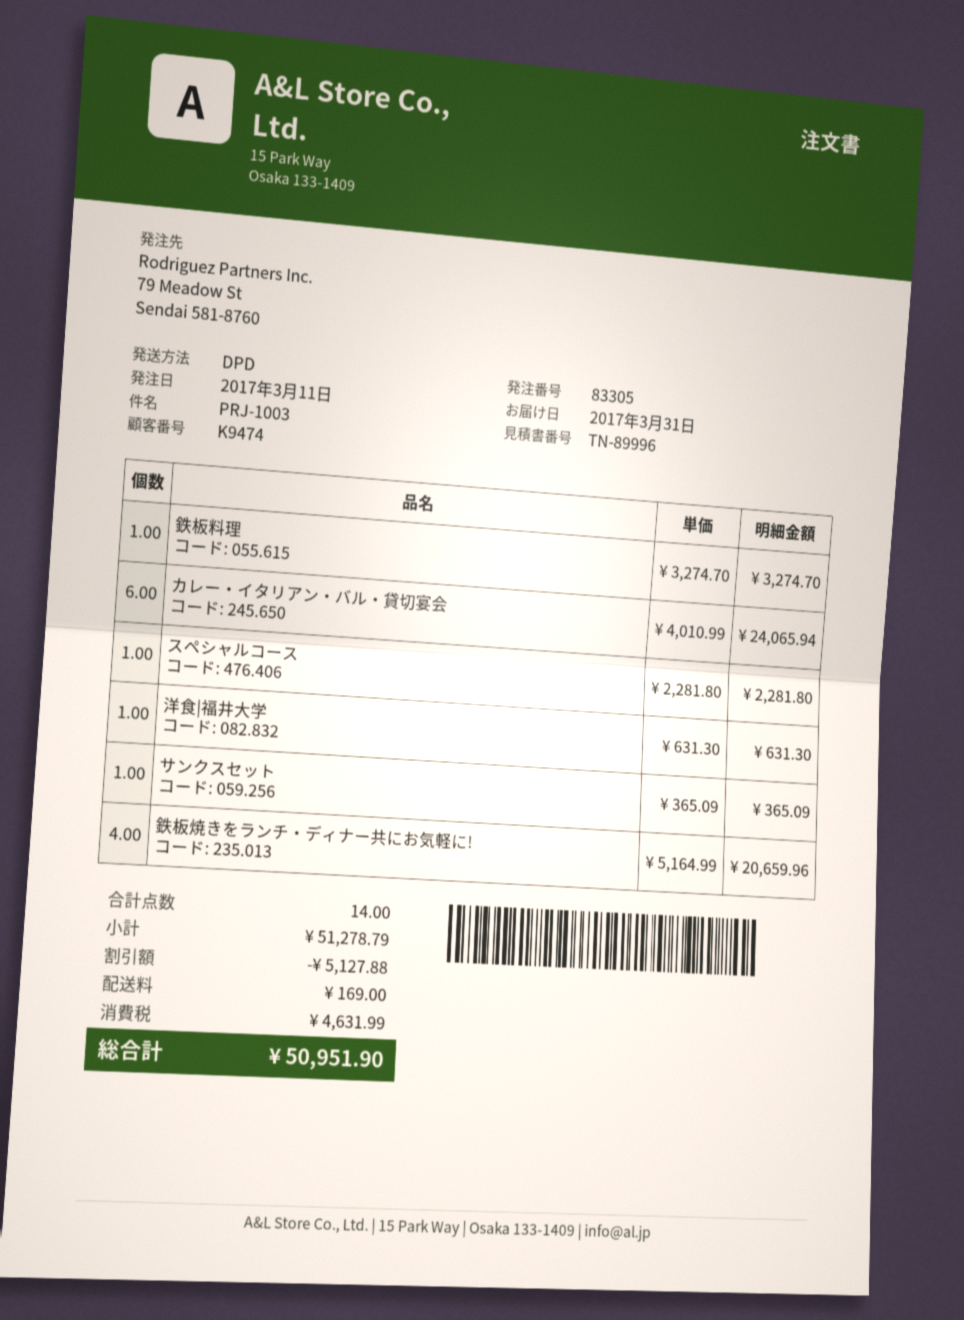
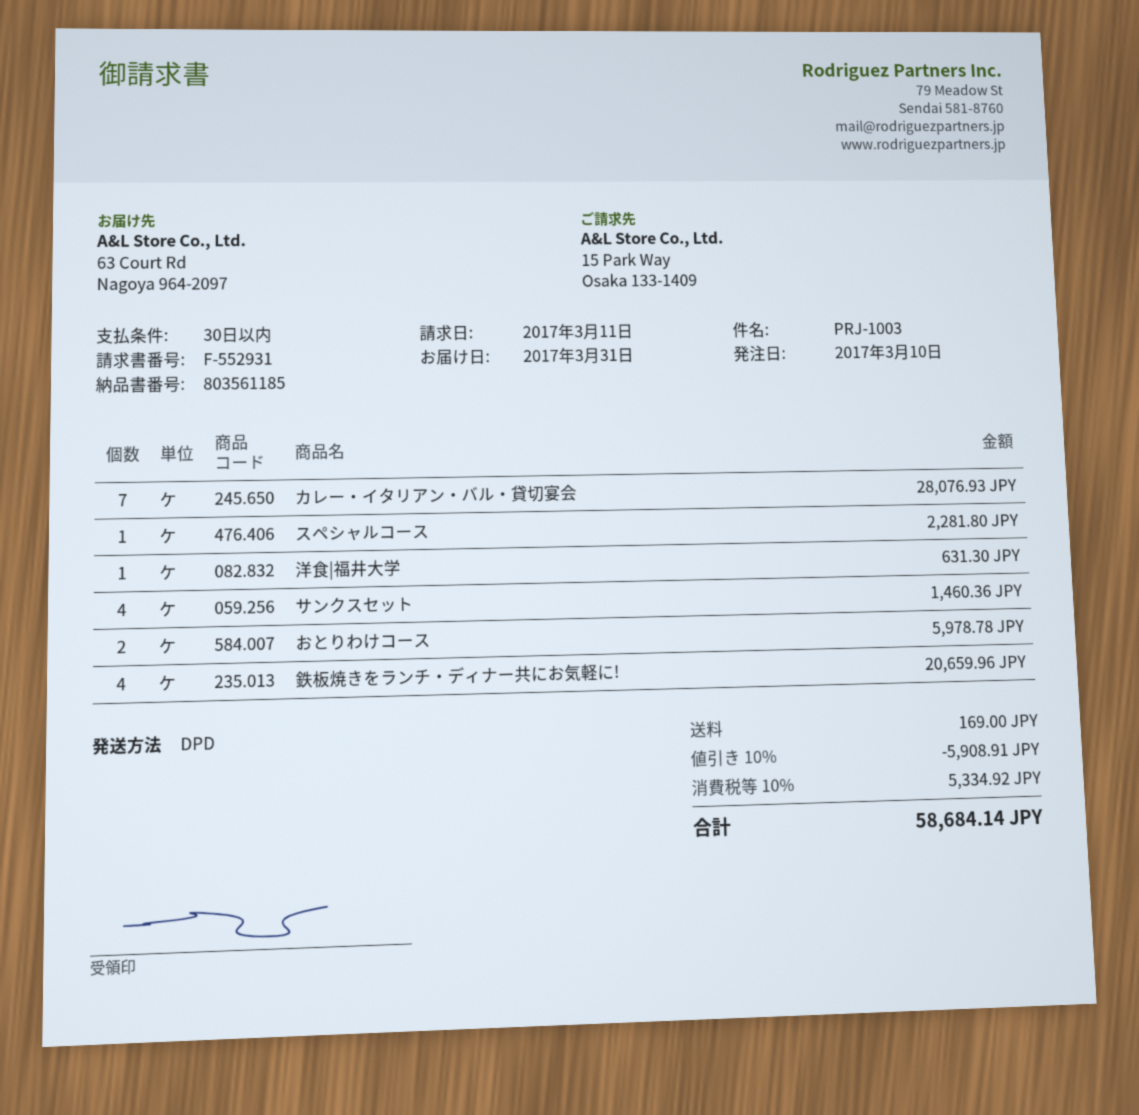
order date: 2017-03-11 -> 2017-03-10
鉄板料理: 1 for 3274.70 -> none
カレー・イタリアン・バル・貸切宴会: 6 for 24065.94 -> 7 for 28076.93
サンクスセット: 1 for 365.09 -> 4 for 1460.36
おとりわけコース: none -> 2 for 5978.78
discount: 5127.88 -> 5908.91
tax: 4631.99 -> 5334.92
total: 50951.90 -> 58684.14

